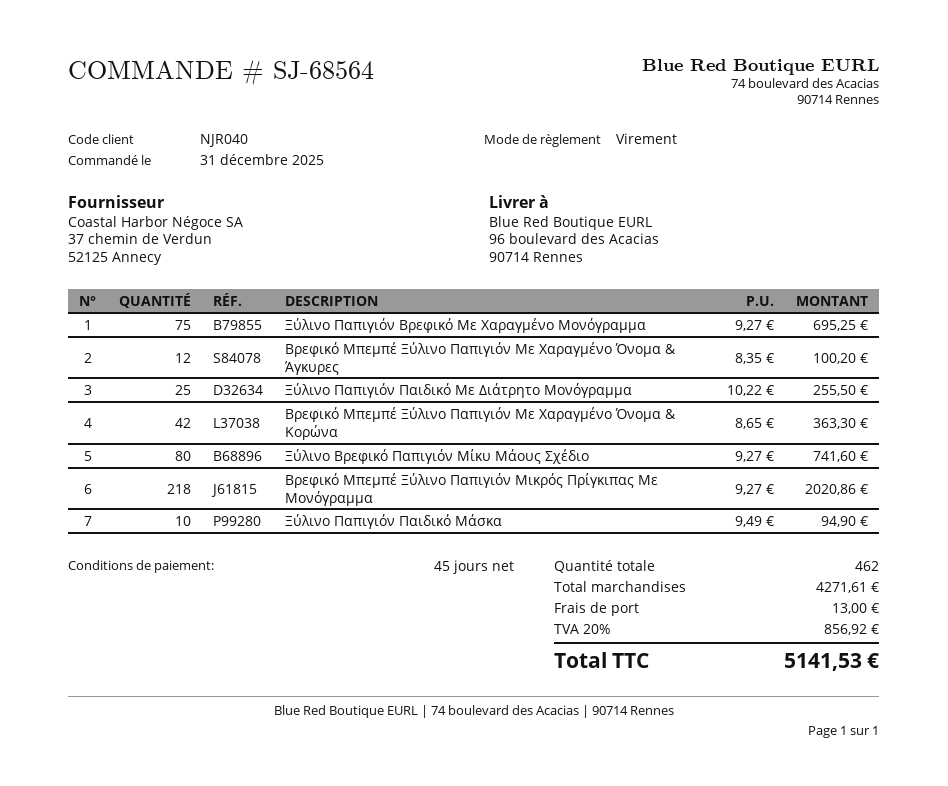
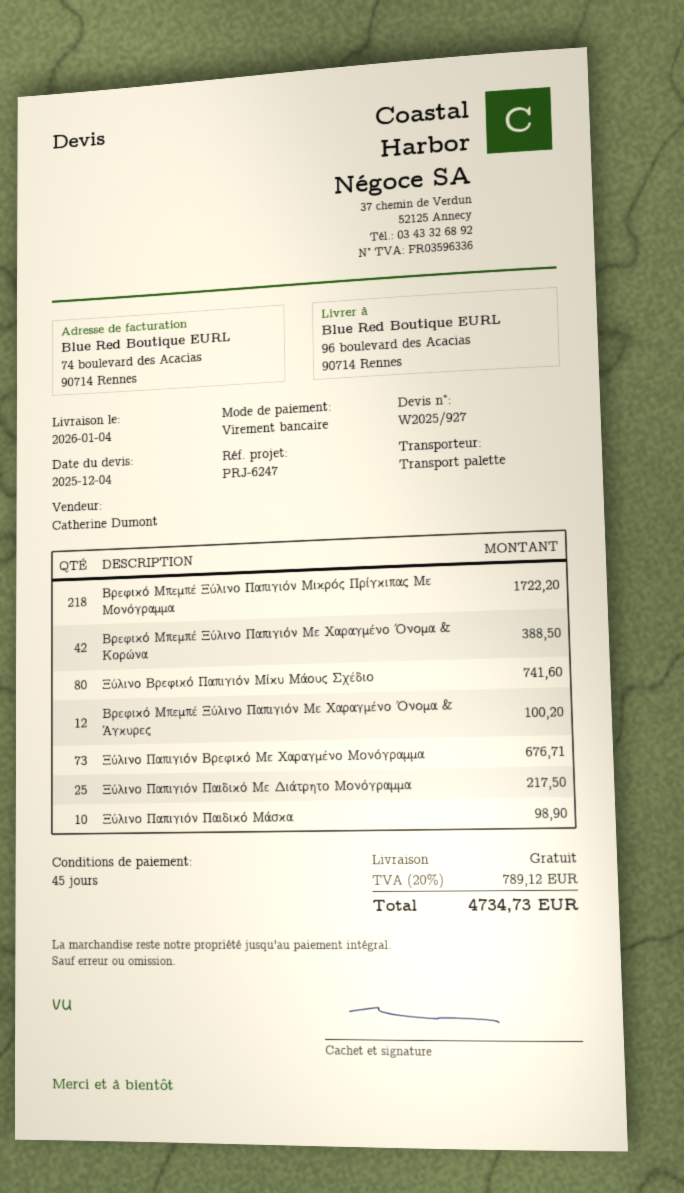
Ξύλινο Παπιγιόν Βρεφικό Με Χαραγμένο Μονόγραμμα: 75 for 695.25 -> 73 for 676.71
Ξύλινο Παπιγιόν Παιδικό Με Διάτρητο Μονόγραμμα: 25 for 255.50 -> 25 for 217.50
Βρεφικό Μπεμπέ Ξύλινο Παπιγιόν Με Χαραγμένο Όνομα & Κορώνα: 42 for 363.30 -> 42 for 388.50
Βρεφικό Μπεμπέ Ξύλινο Παπιγιόν Μικρός Πρίγκιπας Με Μονόγραμμα: 218 for 2020.86 -> 218 for 1722.20
Ξύλινο Παπιγιόν Παιδικό Μάσκα: 10 for 94.90 -> 10 for 98.90
shipping: 13.00 -> 0.00
tax: 20% = 856.92 -> 20% = 789.12
total: 5141.53 -> 4734.73

